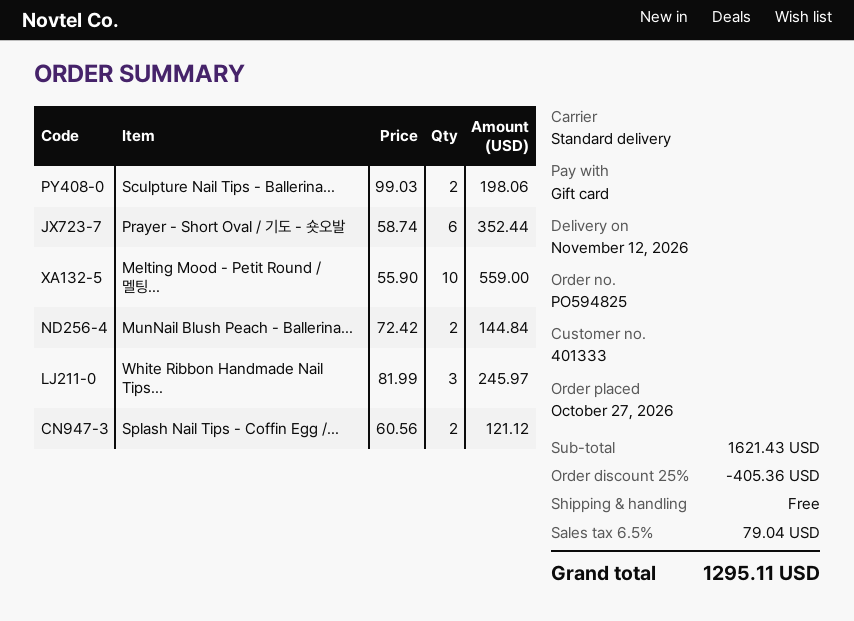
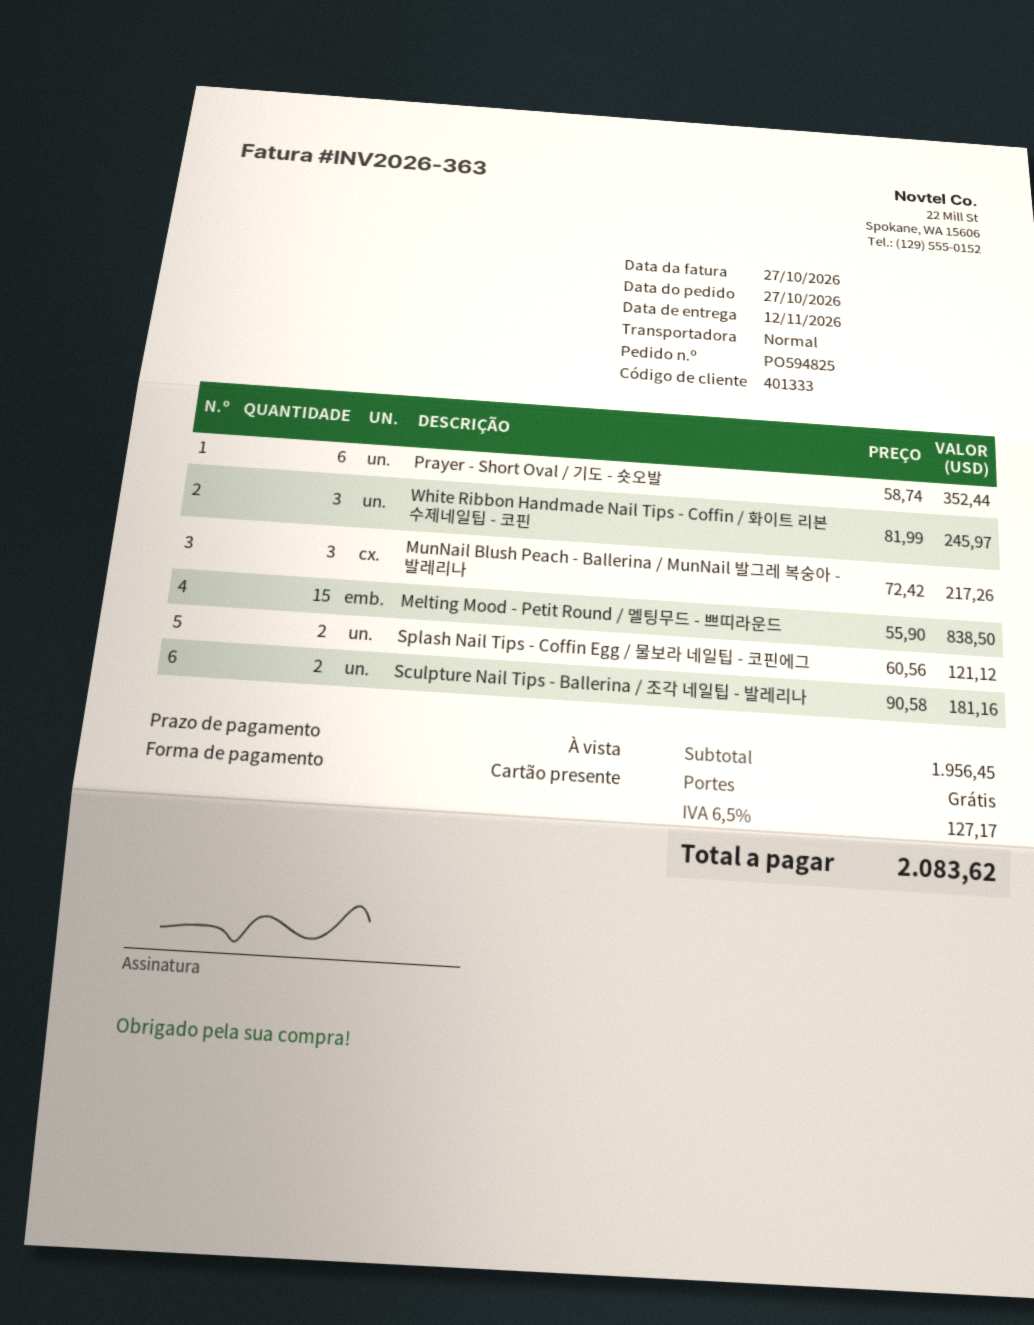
Sculpture Nail Tips - Ballerina...: 2 x 99.03 = 198.06 -> 2 x 90.58 = 181.16
Melting Mood - Petit Round / 멜팅...: 10 x 55.90 = 559.00 -> 15 x 55.90 = 838.50
MunNail Blush Peach - Ballerina...: 2 x 72.42 = 144.84 -> 3 x 72.42 = 217.26
subtotal: 1621.43 -> 1956.45
discount: 25% = 405.36 -> none
tax: 6.5% = 79.04 -> 6.5% = 127.17
total: 1295.11 -> 2083.62

